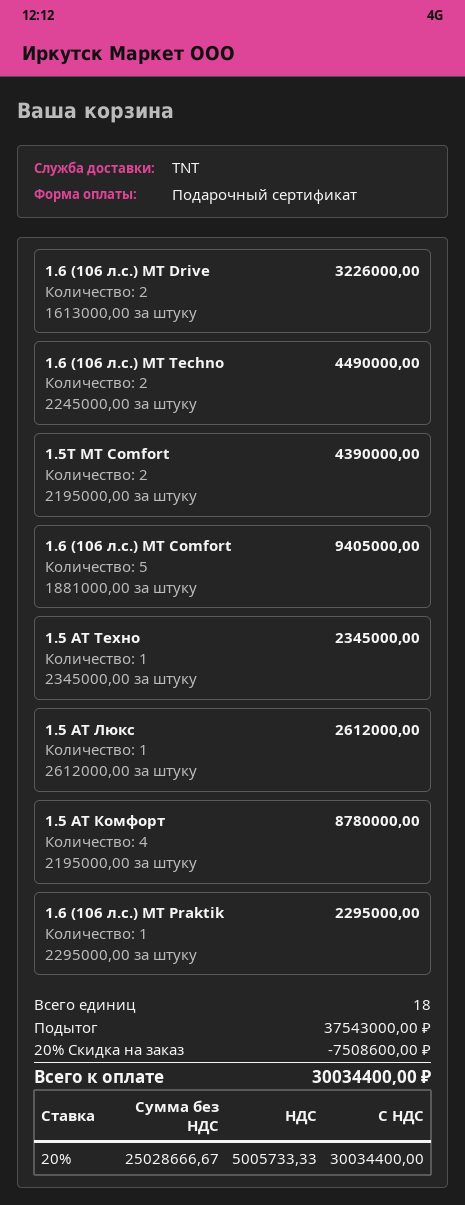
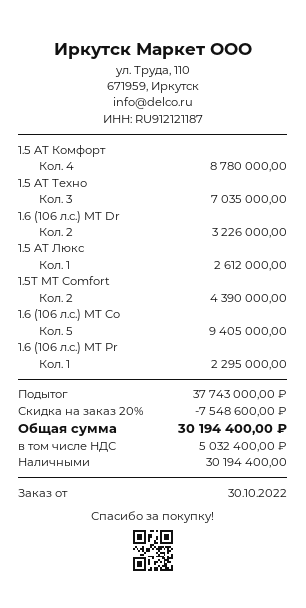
payment method: gift card -> cash
1.6 (106 л.с.) MT Techno: 2 for 4490000.00 -> none
1.5 AT Техно: 1 for 2345000.00 -> 3 for 7035000.00
subtotal: 37543000.00 -> 37743000.00
discount: 20% = 7508600.00 -> 20% = 7548600.00
tax: 5005733.33 -> 5032400.00
total: 30034400.00 -> 30194400.00

